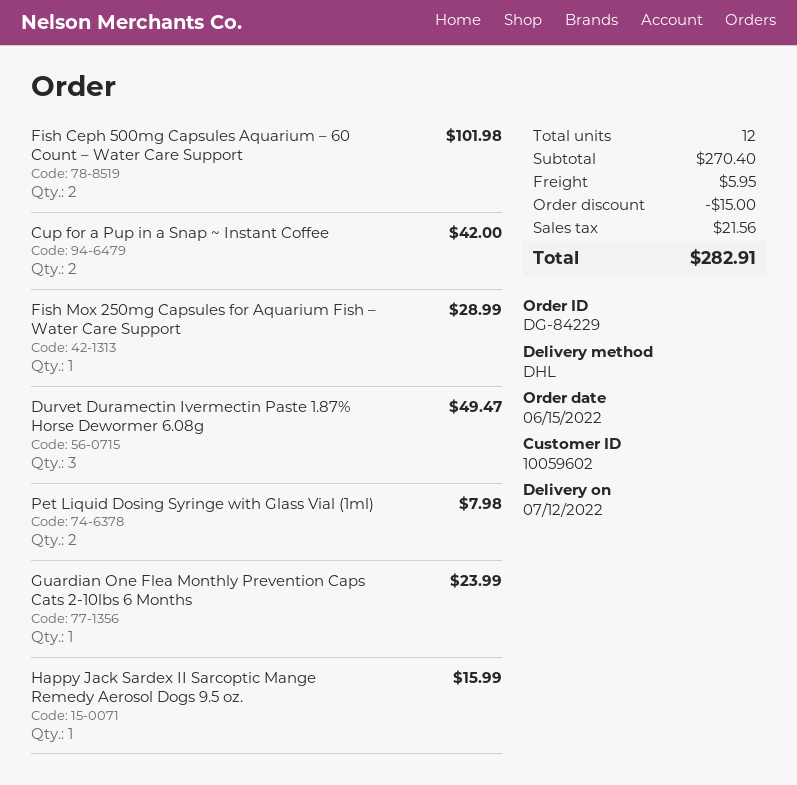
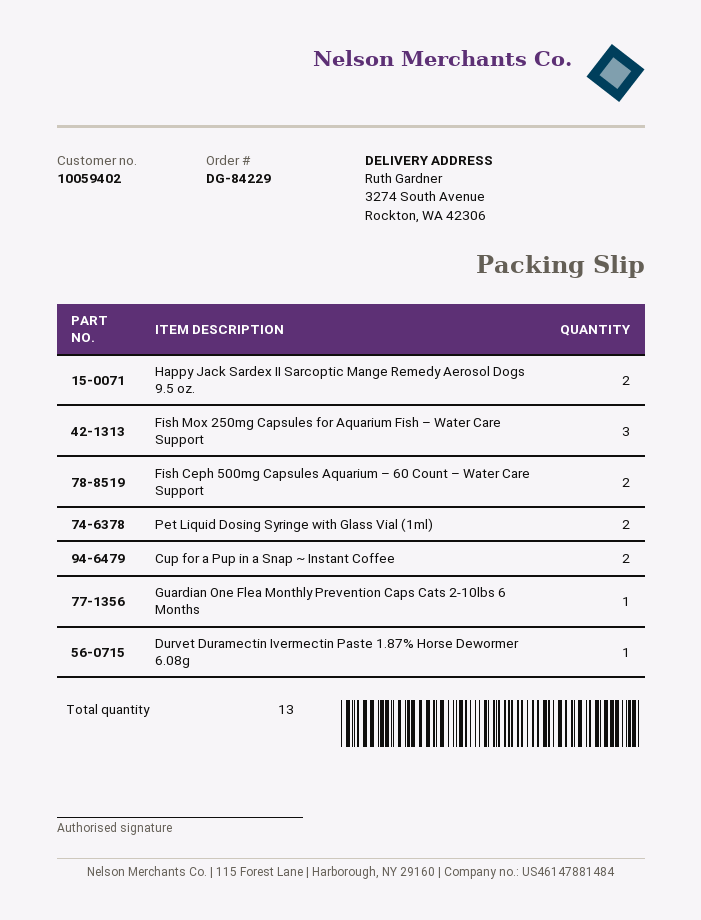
customer number: 10059602 -> 10059402
Fish Mox 250mg Capsules for Aquarium Fish – Water Care Support: 1 -> 3
Durvet Duramectin Ivermectin Paste 1.87% Horse Dewormer 6.08g: 3 -> 1
Happy Jack Sardex II Sarcoptic Mange Remedy Aerosol Dogs 9.5 oz.: 1 -> 2
total quantity: 12 -> 13

